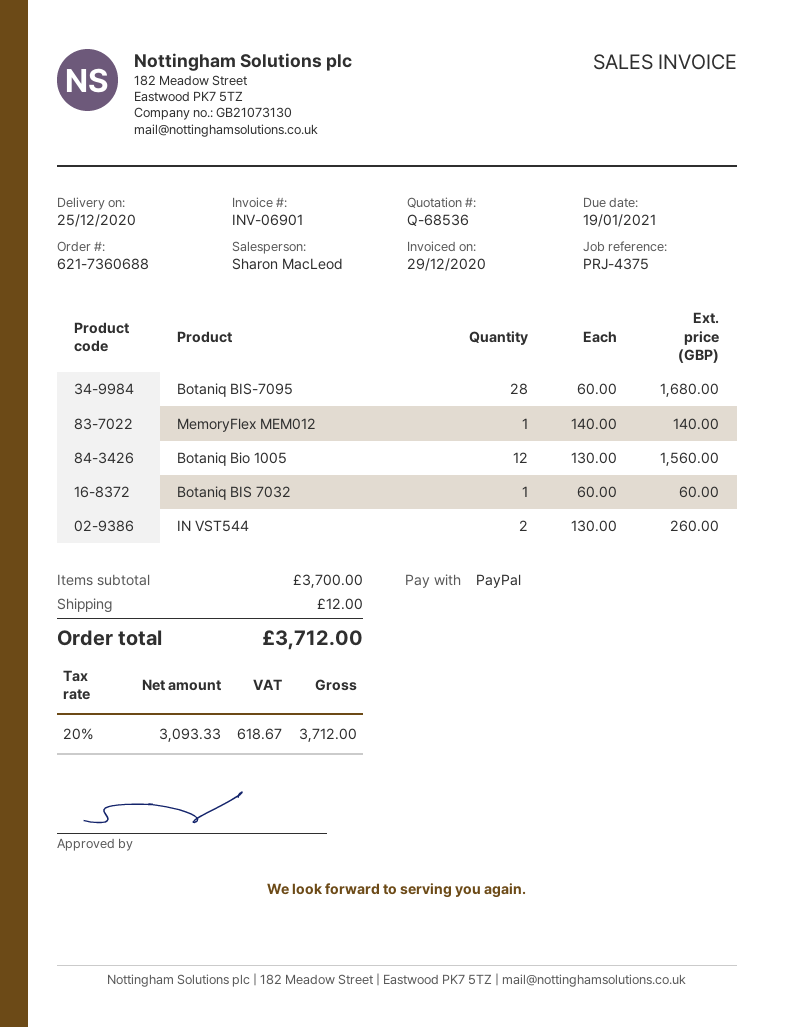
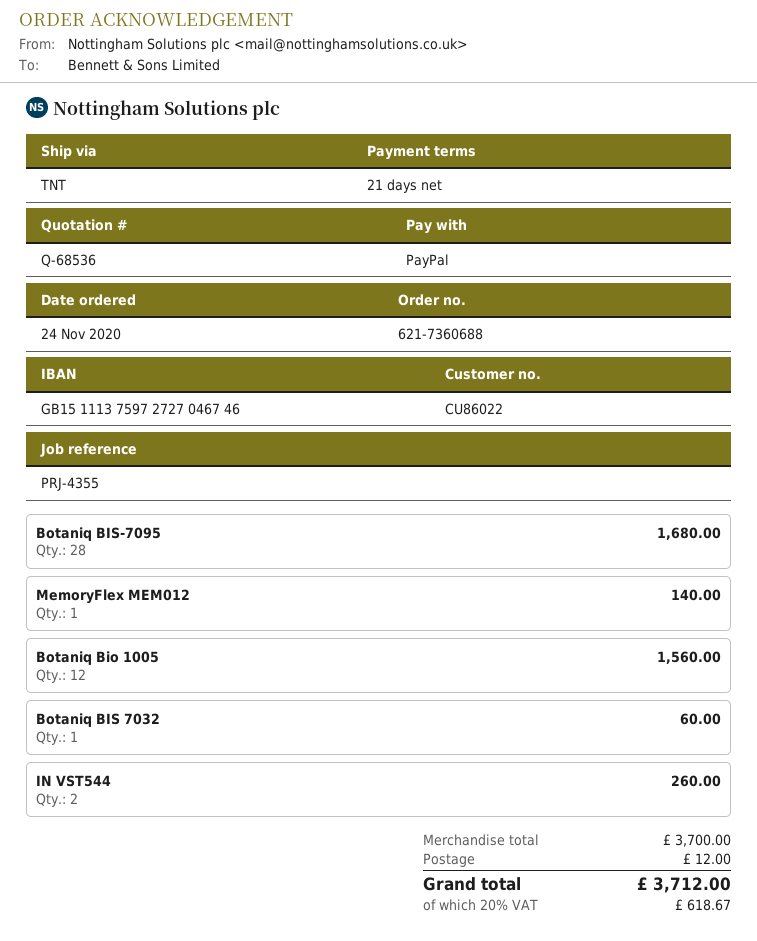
reference: PRJ-4375 -> PRJ-4355

